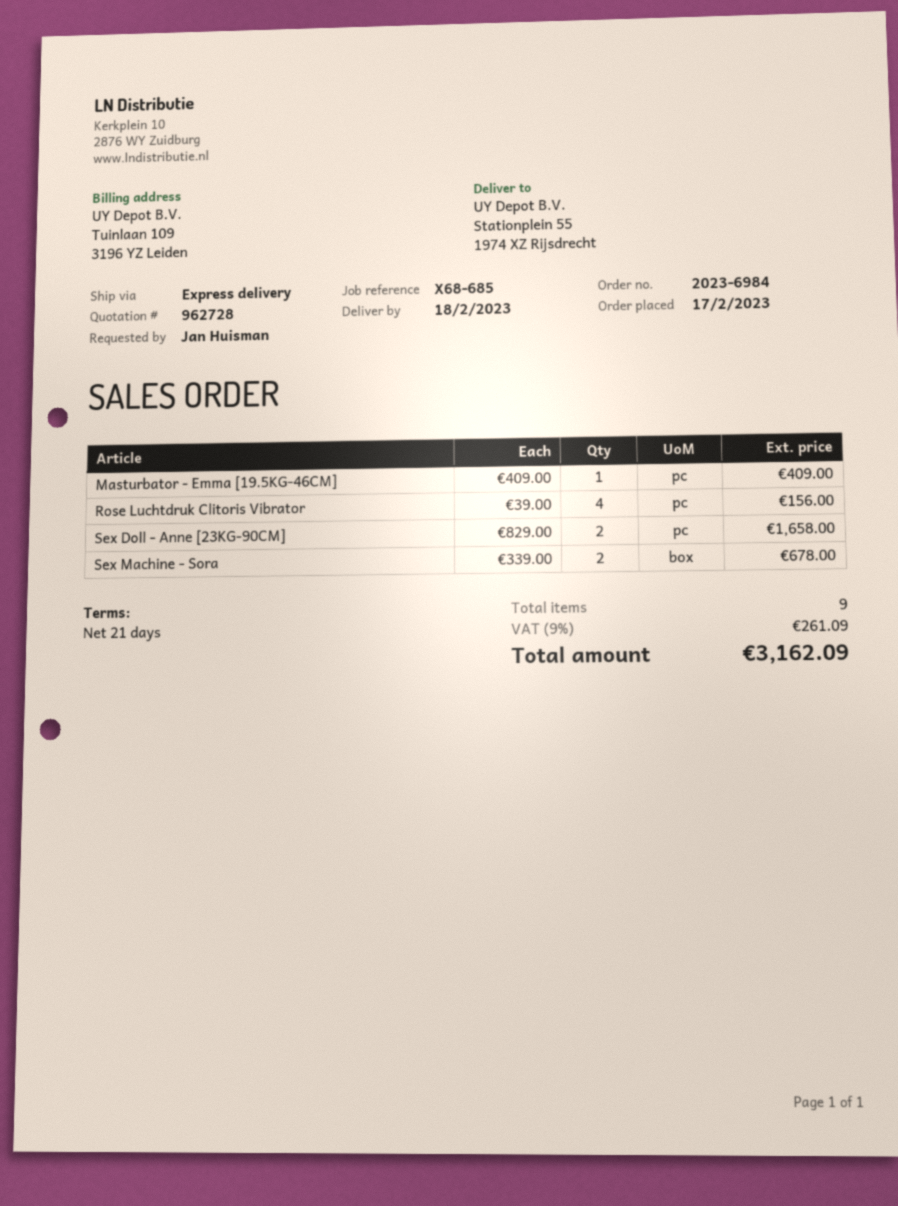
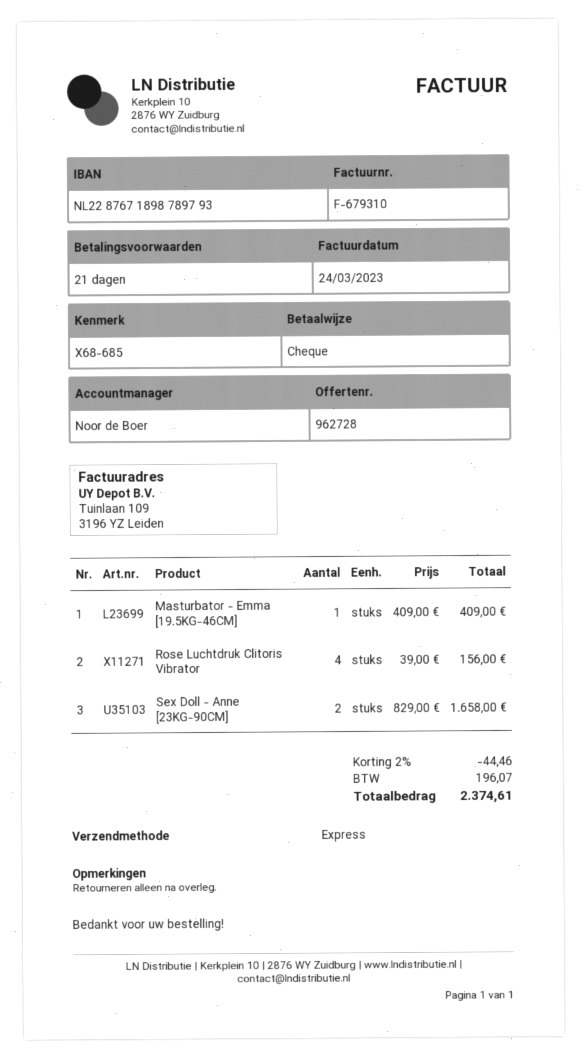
Sex Machine - Sora: 2 x 339.00 = 678.00 -> none
discount: none -> 2% = 44.46
tax: 261.09 -> 196.07
total: 3162.09 -> 2374.61

